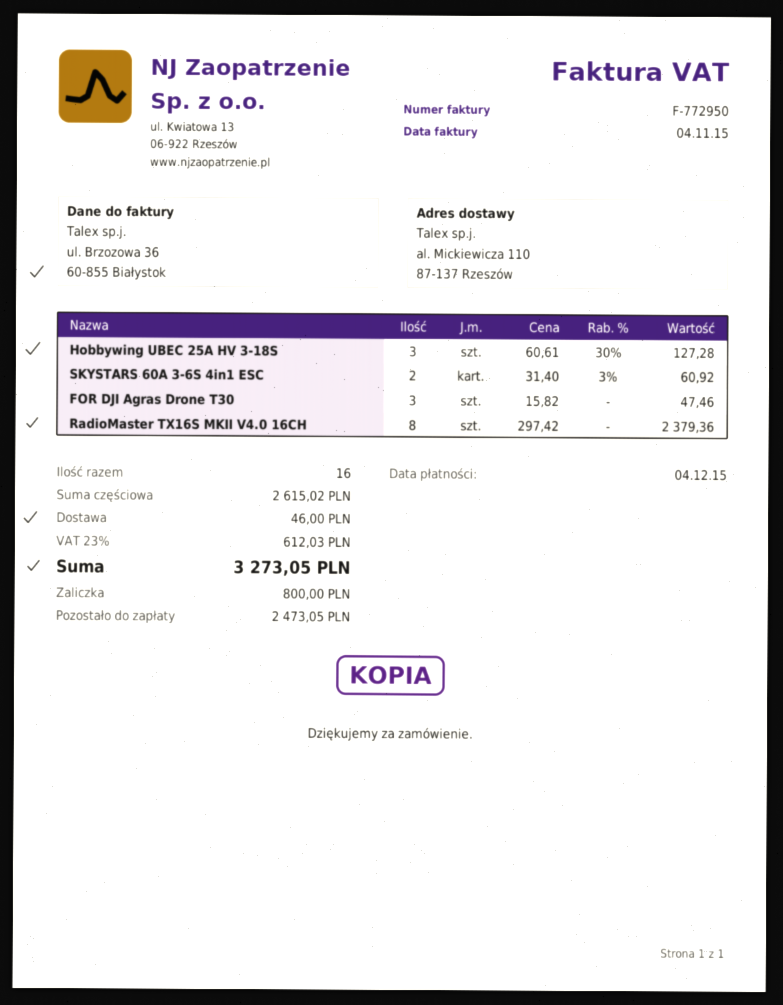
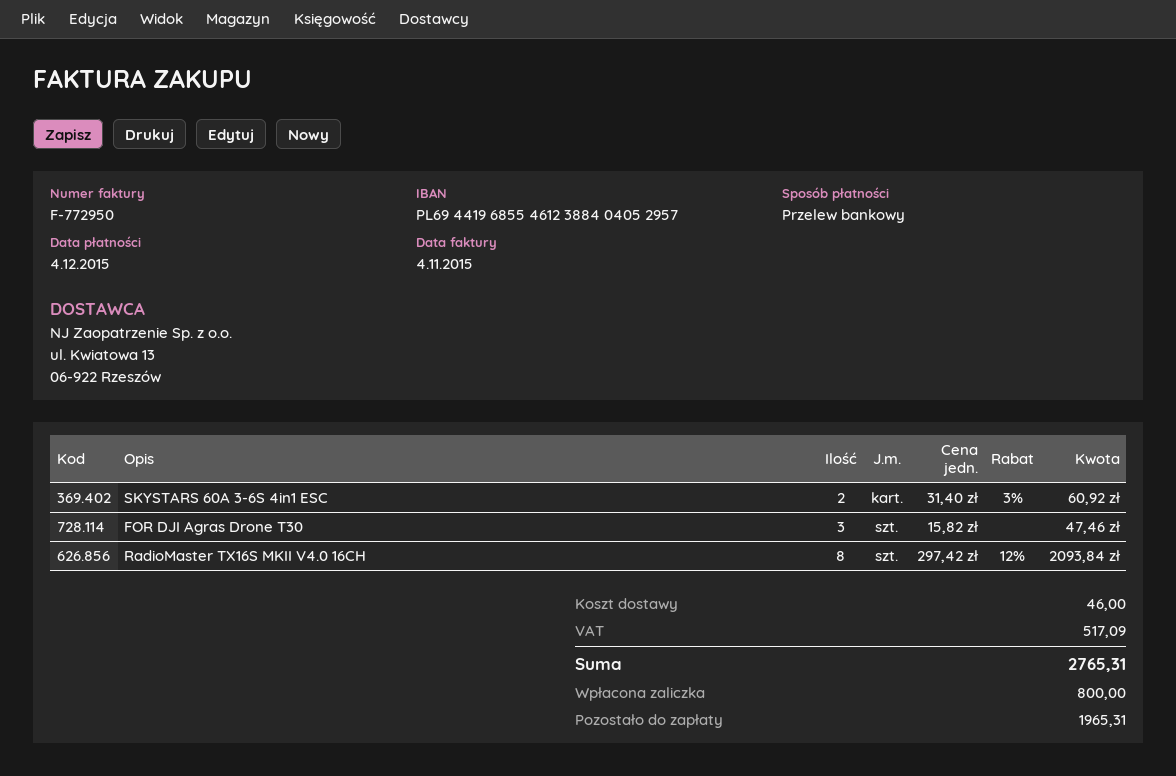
Hobbywing UBEC 25A HV 3-18S: 3 x 60.61 - 30% = 127.28 -> none
RadioMaster TX16S MKII V4.0 16CH: 8 x 297.42 = 2379.36 -> 8 x 297.42 - 12% = 2093.84
tax: 612.03 -> 517.09
total: 3273.05 -> 2765.31
balance: 2473.05 -> 1965.31

